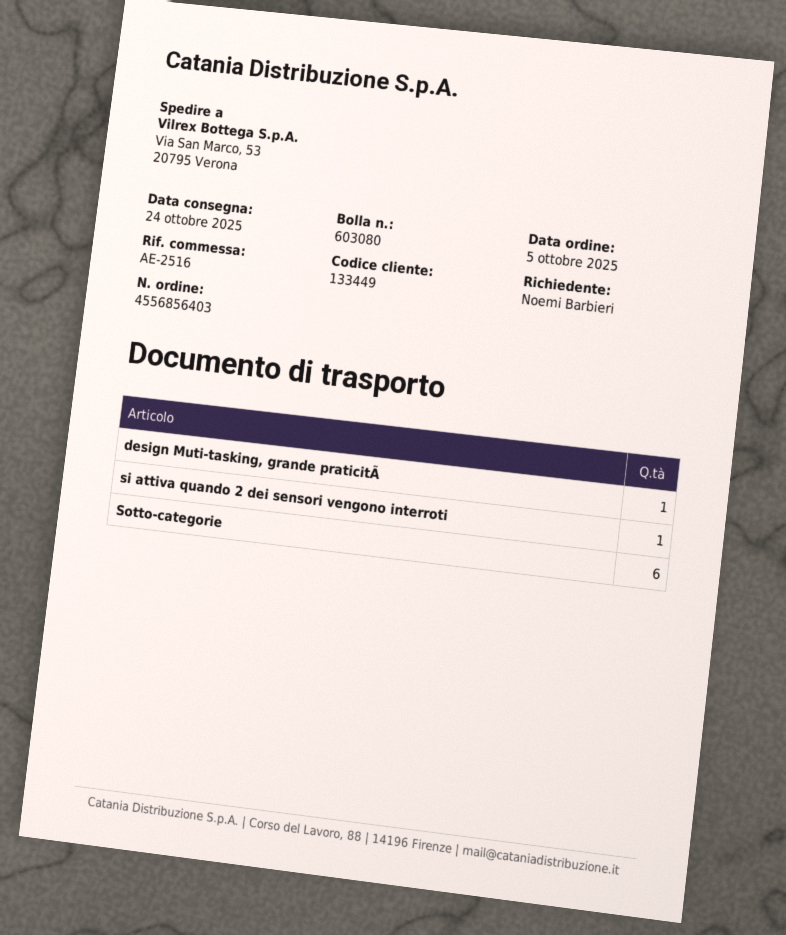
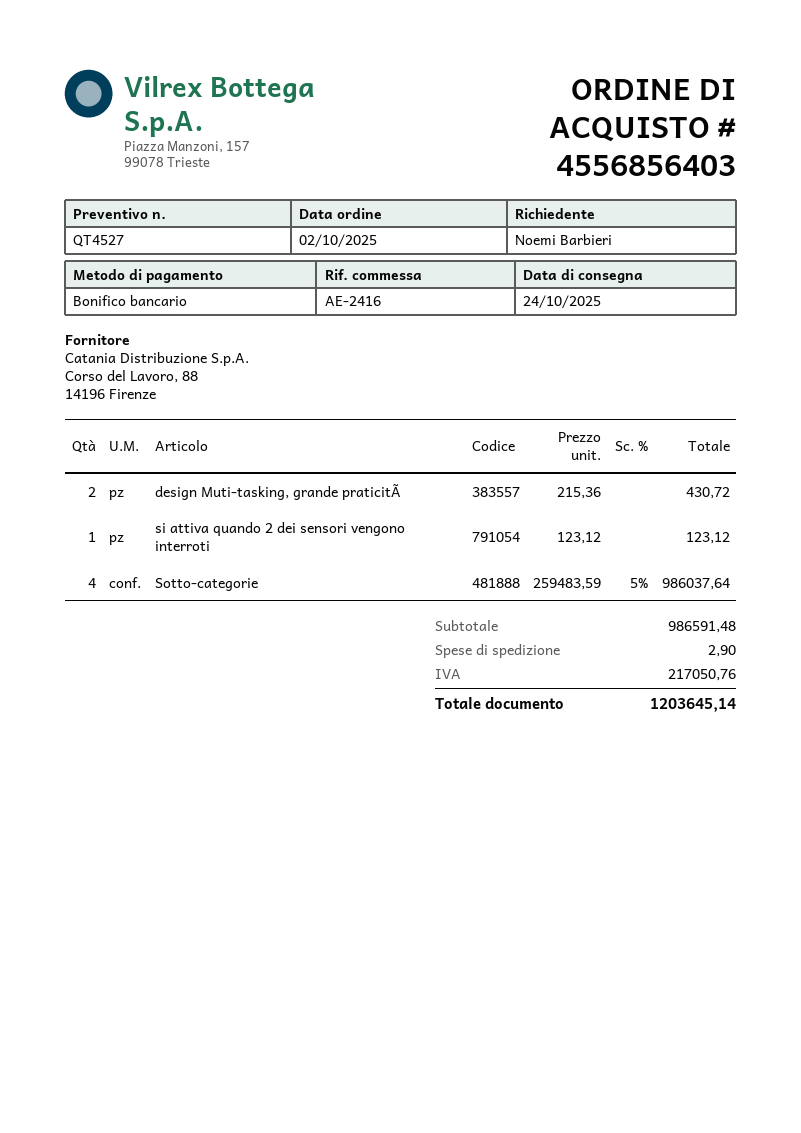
order date: 2025-10-05 -> 2025-10-02
reference: AE-2516 -> AE-2416
design Muti-tasking, grande praticitÃ: 1 -> 2
Sotto-categorie: 6 -> 4

